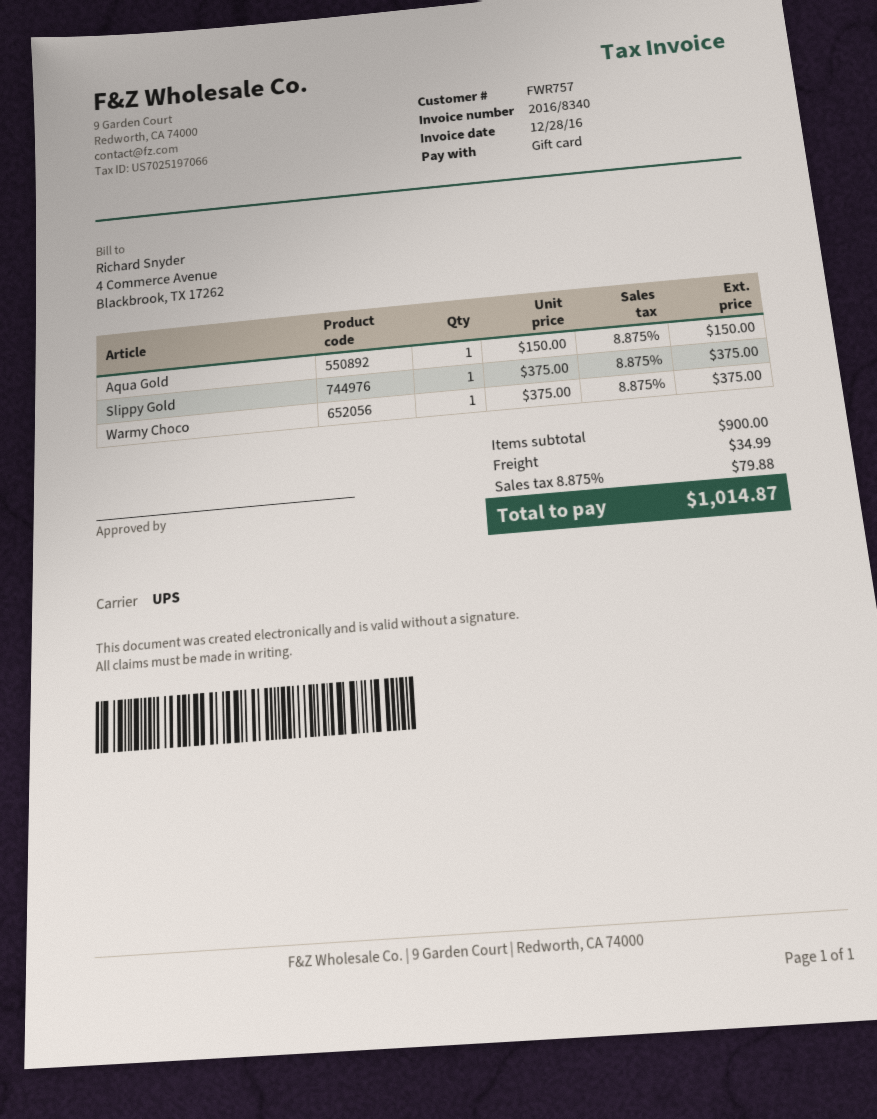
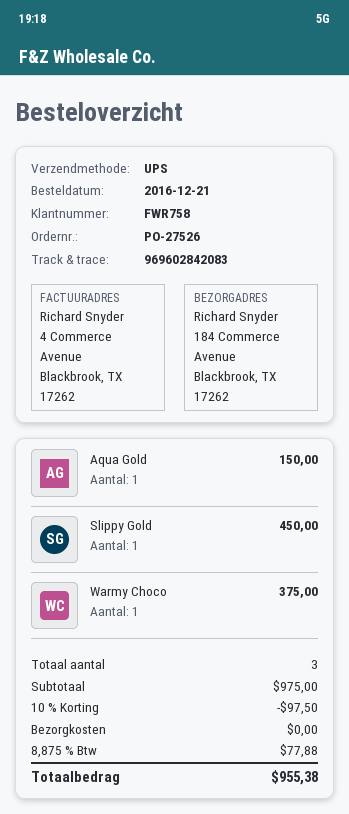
customer number: FWR757 -> FWR758
Slippy Gold: 1 for 375.00 -> 1 for 450.00
subtotal: 900.00 -> 975.00
discount: none -> 10% = 97.50
shipping: 34.99 -> 0.00
tax: 8.875% = 79.88 -> 8.875% = 77.88
total: 1014.87 -> 955.38

